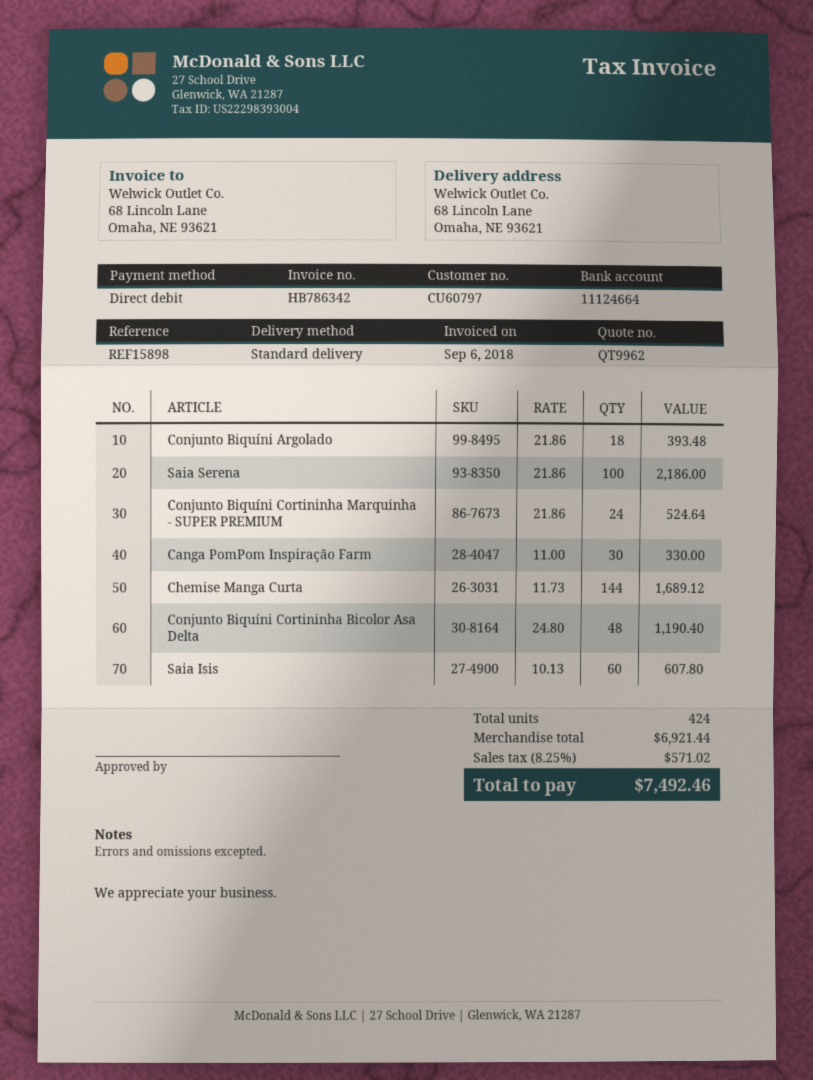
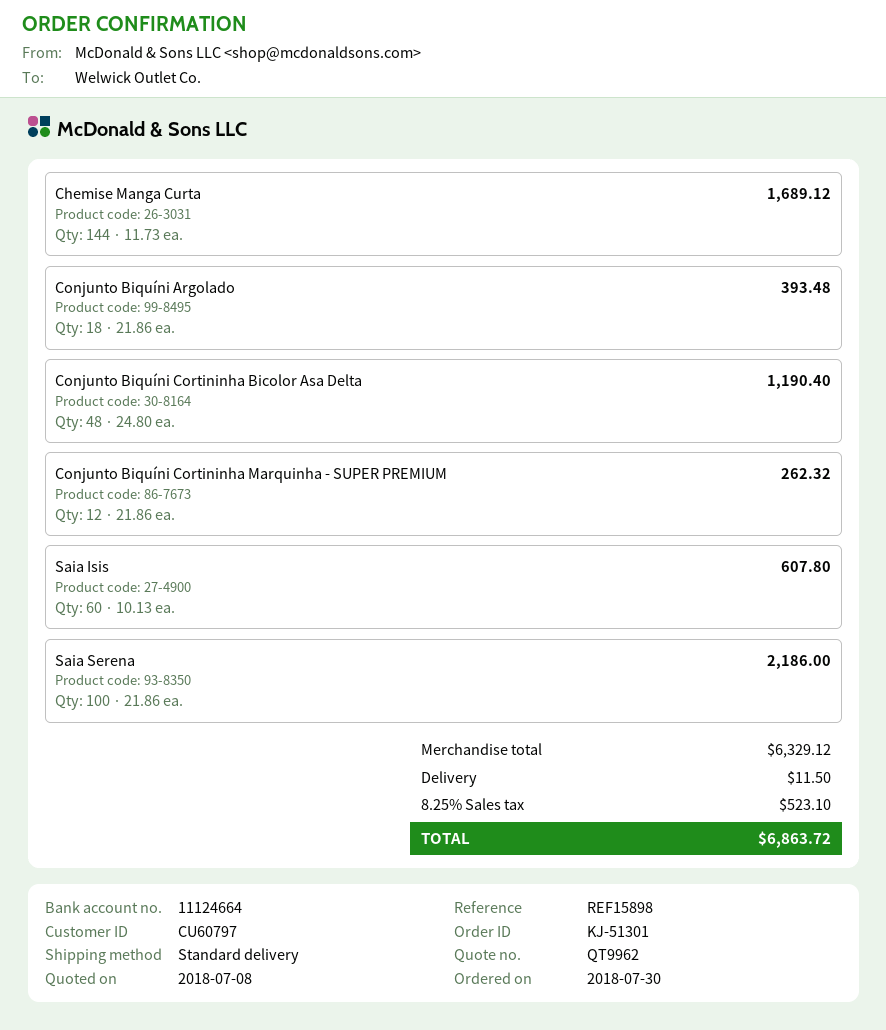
Conjunto Biquíni Cortininha Marquinha - SUPER PREMIUM: 24 x 21.86 = 524.64 -> 12 x 21.86 = 262.32
Canga PomPom Inspiração Farm: 30 x 11.00 = 330.00 -> none
subtotal: 6921.44 -> 6329.12
shipping: none -> 11.50
tax: 8.25% = 571.02 -> 8.25% = 523.10
total: 7492.46 -> 6863.72

